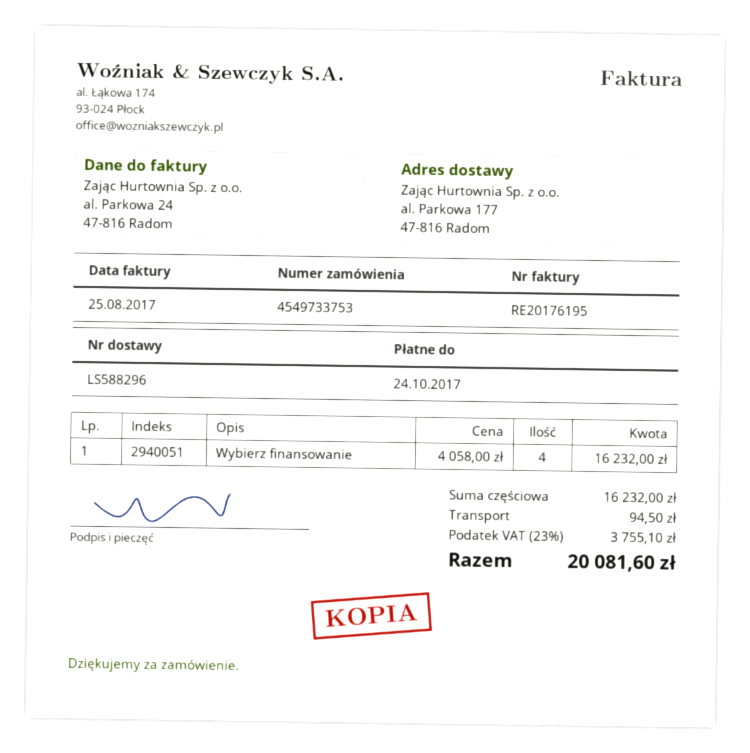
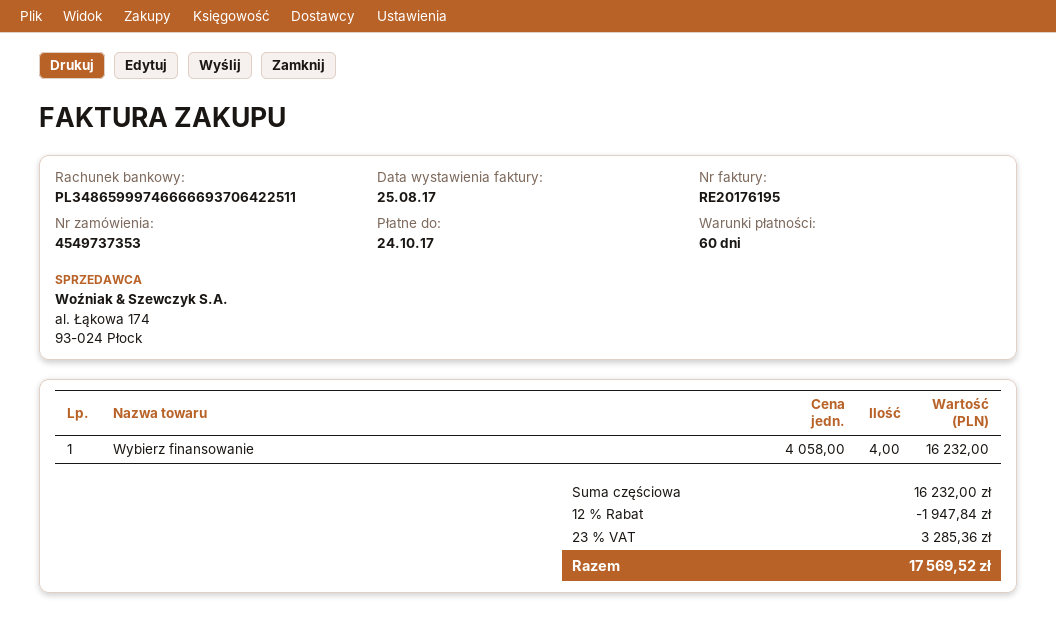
order number: 4549733753 -> 4549737353
discount: none -> 12% = 1947.84
shipping: 94.50 -> none
tax: 23% = 3755.10 -> 23% = 3285.36
total: 20081.60 -> 17569.52

